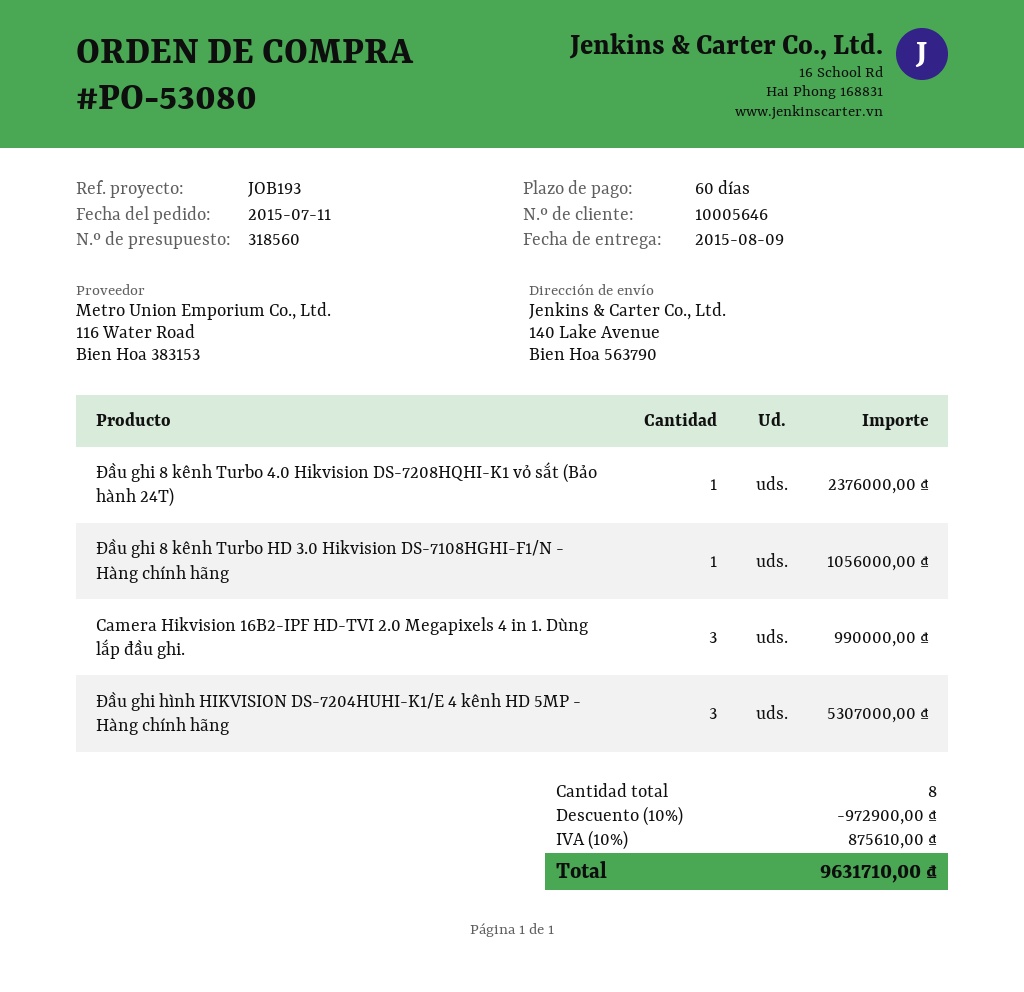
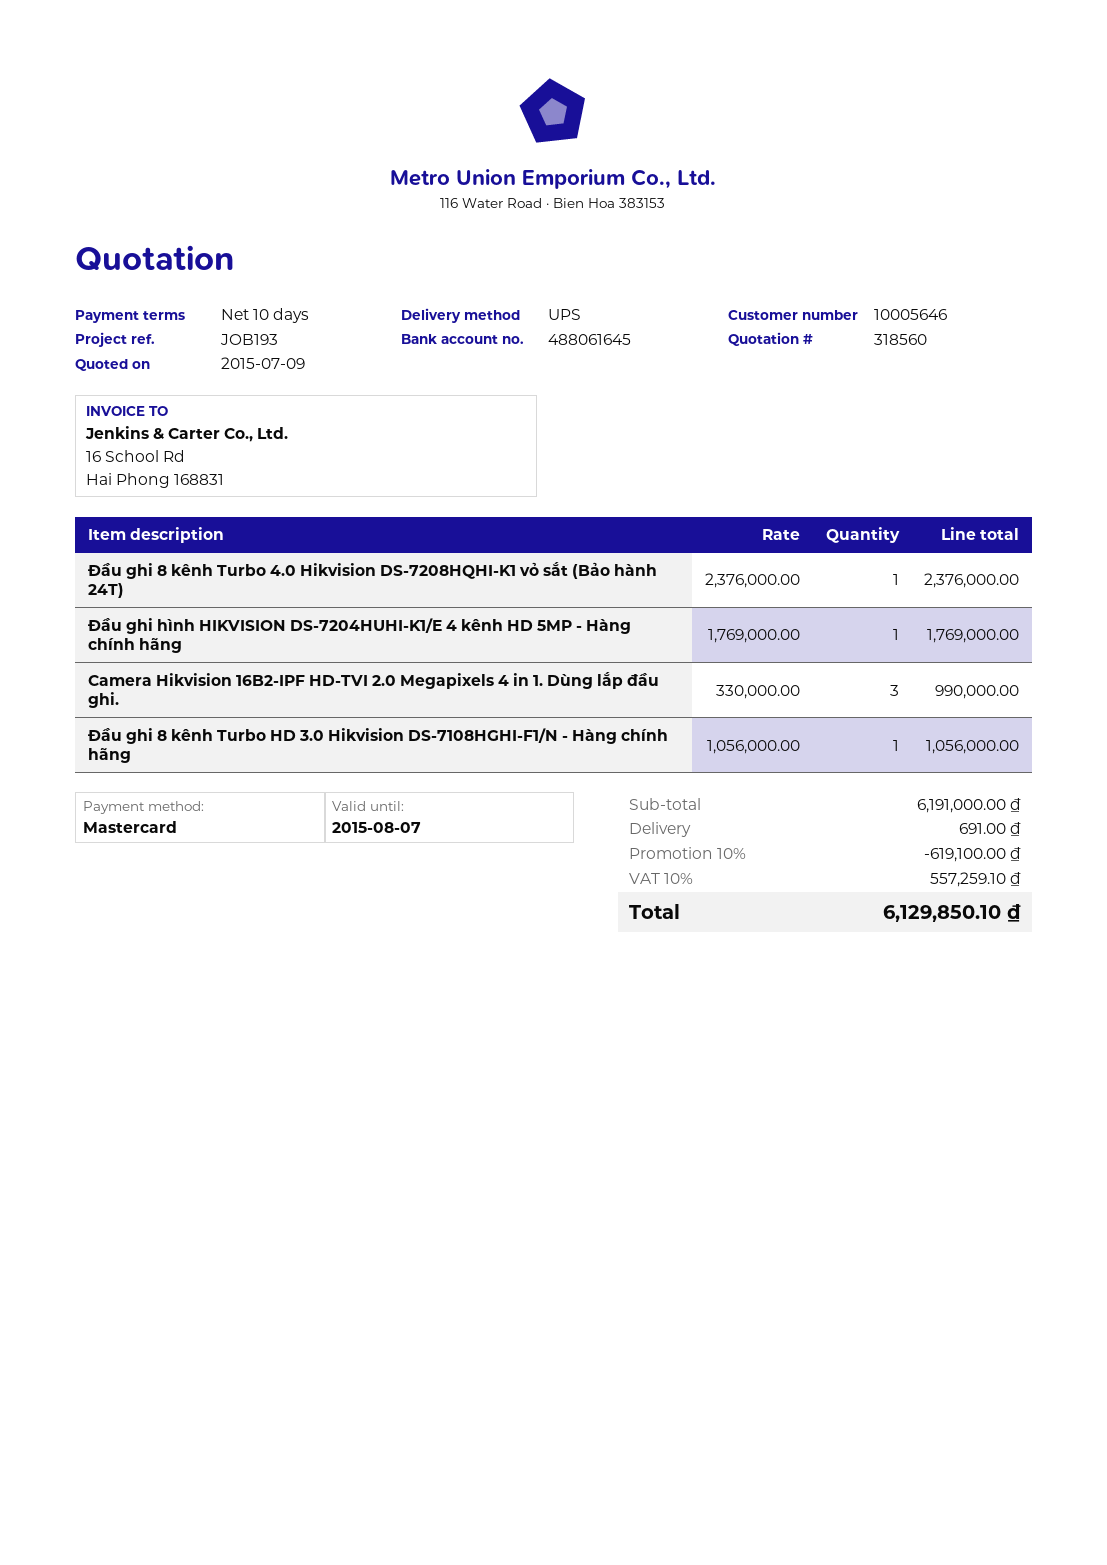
payment terms: 60 days -> 10 days
Đầu ghi hình HIKVISION DS-7204HUHI-K1/E 4 kênh HD 5MP - Hàng chính hãng: 3 for 5307000.00 -> 1 for 1769000.00
discount: 10% = 972900.00 -> 10% = 619100.00
shipping: none -> 691.00
tax: 10% = 875610.00 -> 10% = 557259.10
total: 9631710.00 -> 6129850.10

